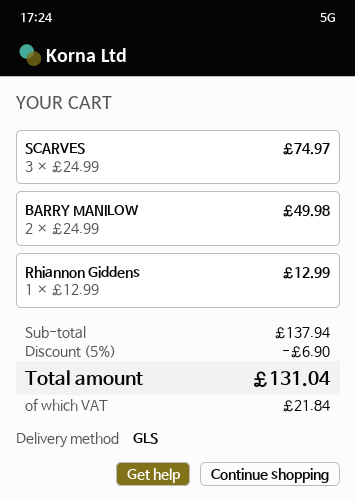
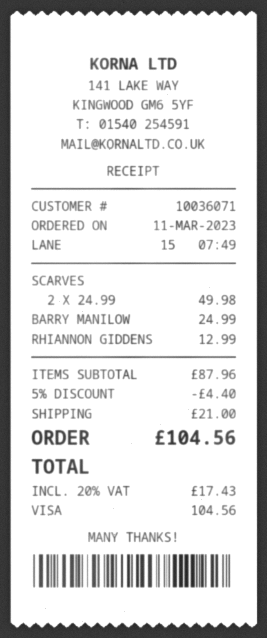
SCARVES: 3 x 24.99 = 74.97 -> 2 x 24.99 = 49.98
BARRY MANILOW: 2 x 24.99 = 49.98 -> 1 x 24.99 = 24.99
subtotal: 137.94 -> 87.96
discount: 5% = 6.90 -> 5% = 4.40
shipping: none -> 21.00
tax: 21.84 -> 17.43
total: 131.04 -> 104.56

